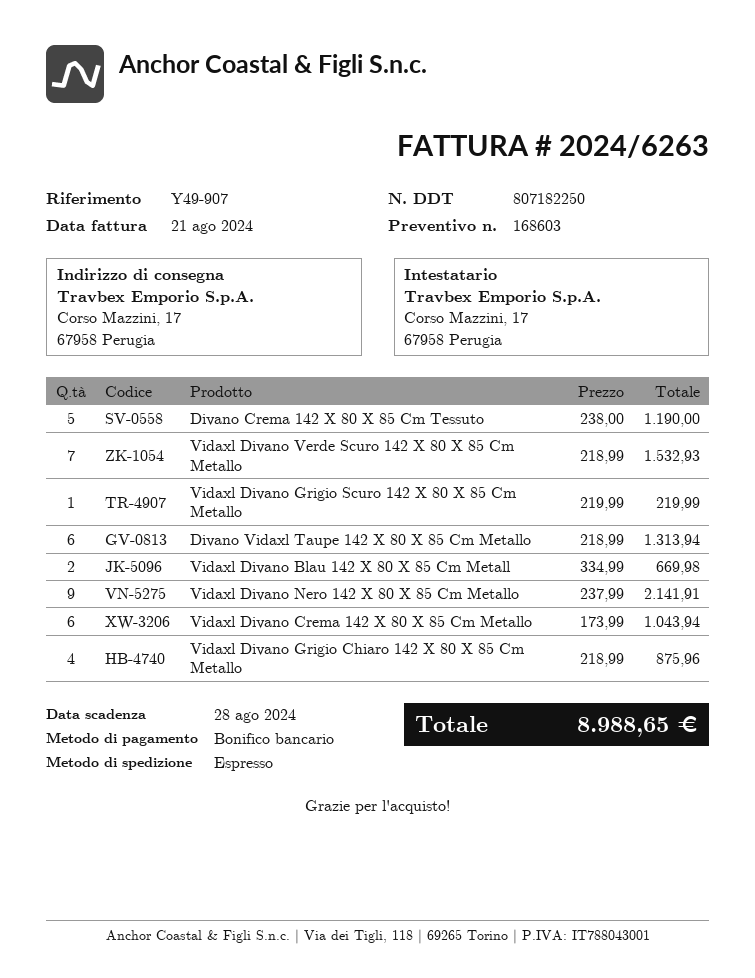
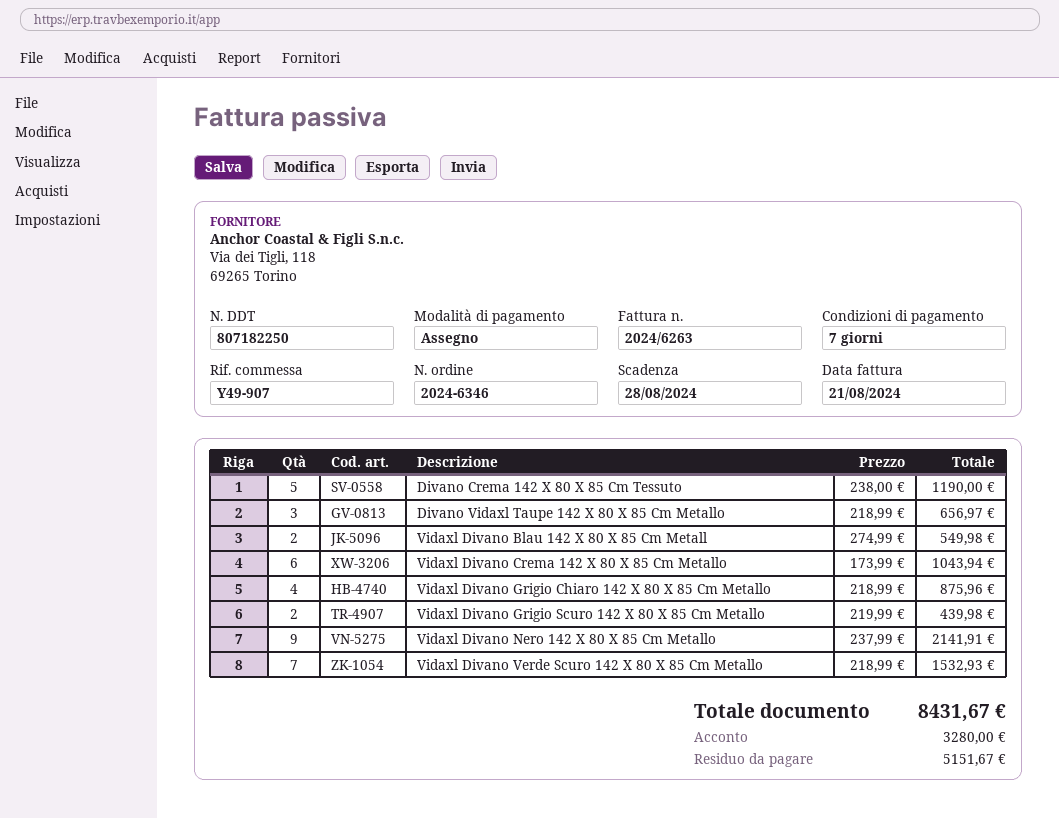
payment method: bank transfer -> cheque
Vidaxl Divano Grigio Scuro 142 X 80 X 85 Cm Metallo: 1 x 219.99 = 219.99 -> 2 x 219.99 = 439.98
Divano Vidaxl Taupe 142 X 80 X 85 Cm Metallo: 6 x 218.99 = 1313.94 -> 3 x 218.99 = 656.97
Vidaxl Divano Blau 142 X 80 X 85 Cm Metall: 2 x 334.99 = 669.98 -> 2 x 274.99 = 549.98
total: 8988.65 -> 8431.67

